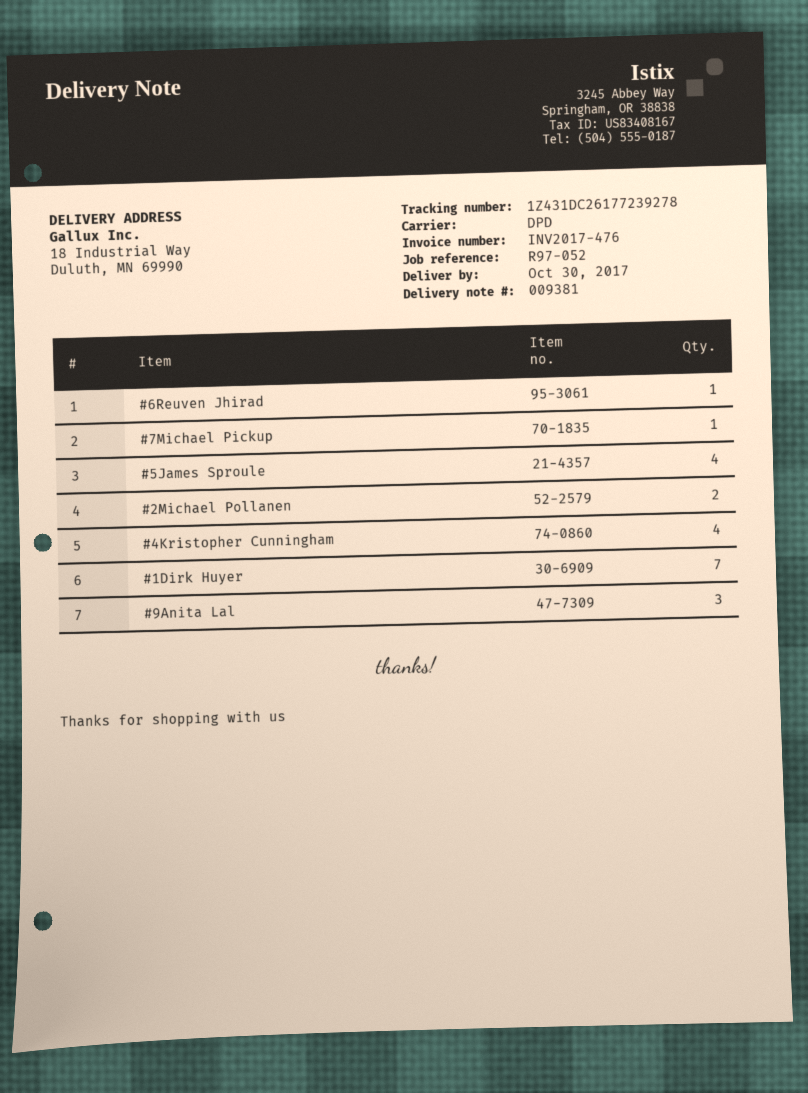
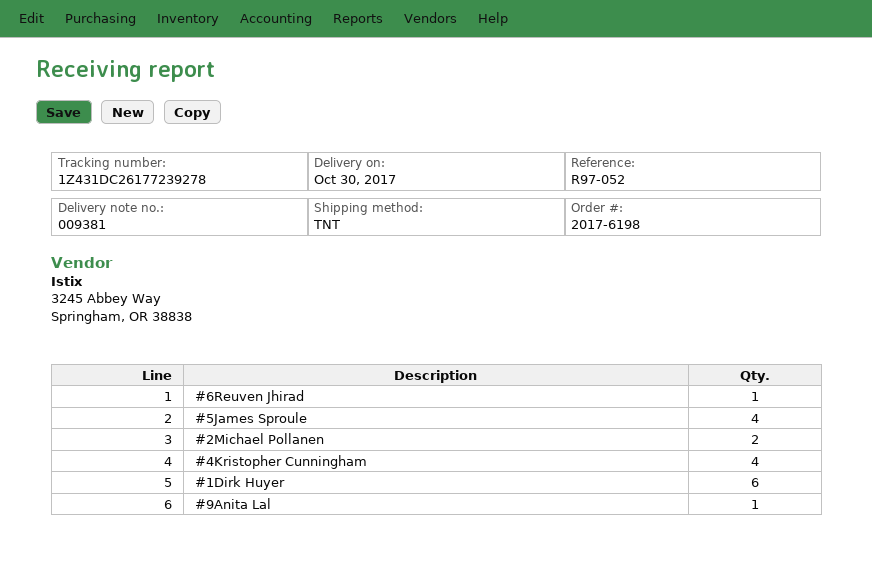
shipping method: DPD -> TNT
#7Michael Pickup: 1 -> none
#1Dirk Huyer: 7 -> 6
#9Anita Lal: 3 -> 1

